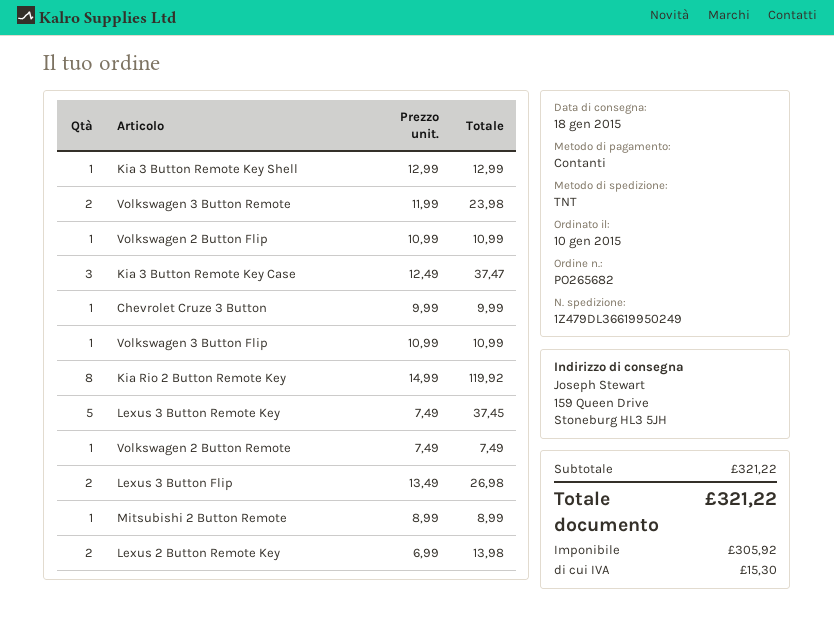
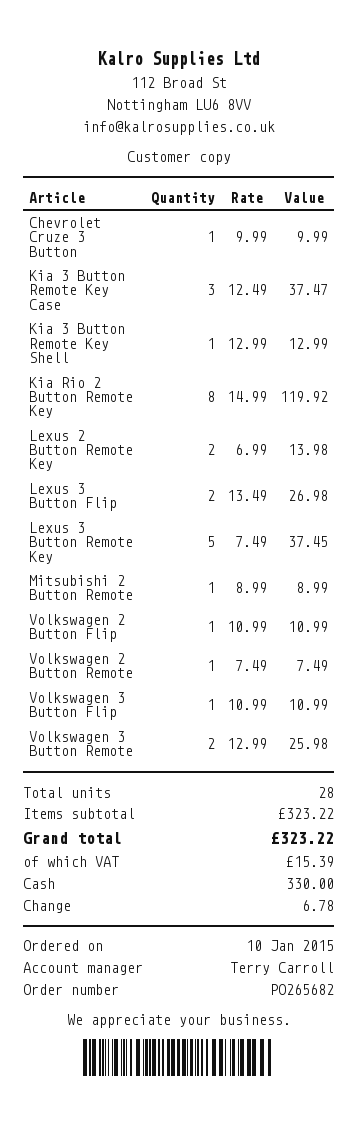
Volkswagen 3 Button Remote: 2 x 11.99 = 23.98 -> 2 x 12.99 = 25.98
subtotal: 321.22 -> 323.22
tax: 15.30 -> 15.39
total: 321.22 -> 323.22

